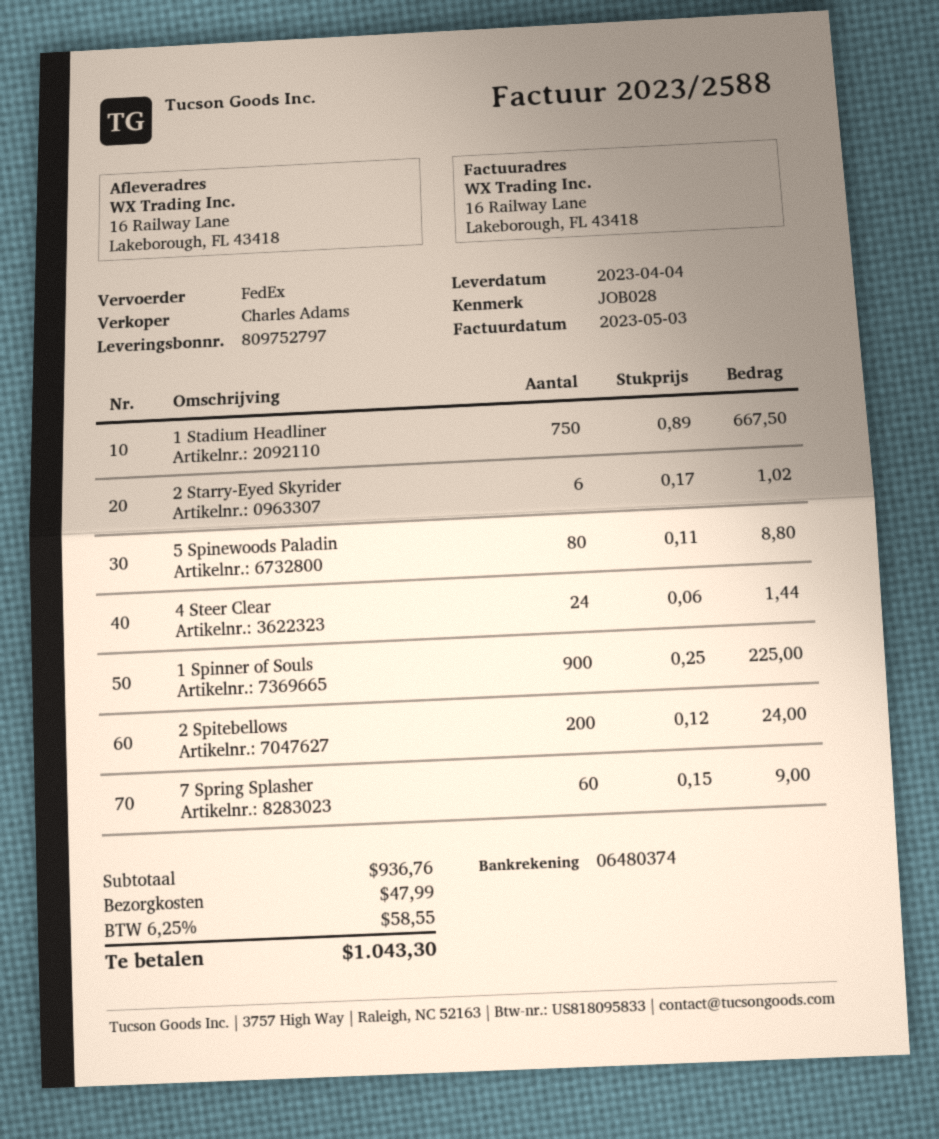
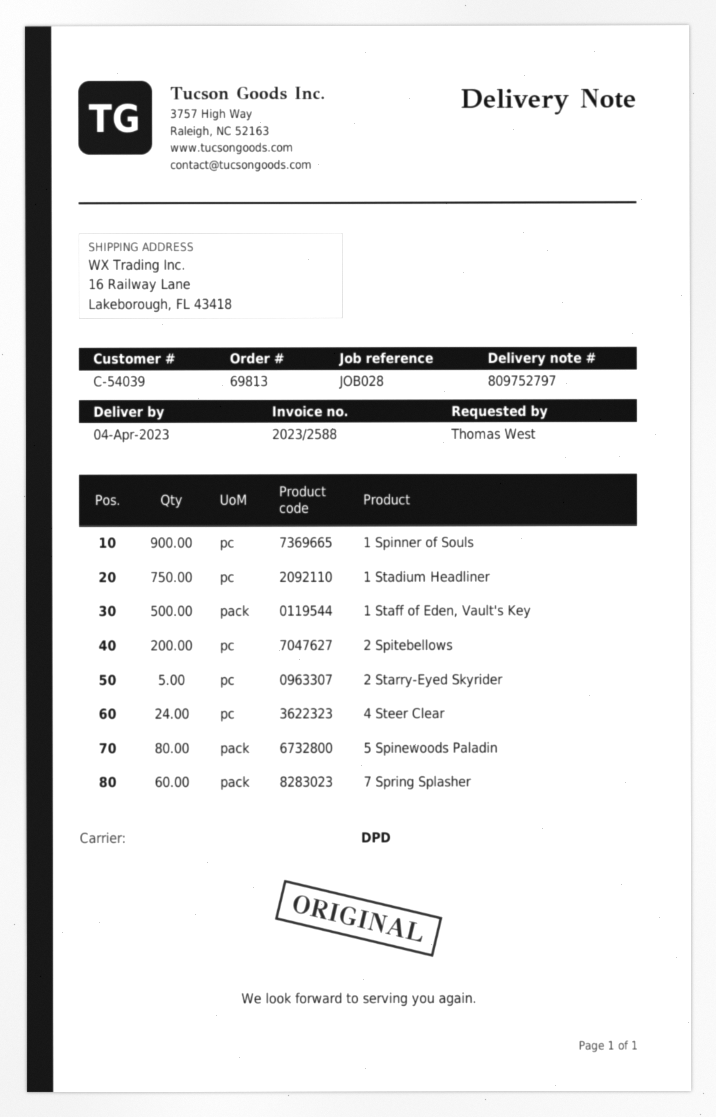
shipping method: FedEx -> DPD
2 Starry-Eyed Skyrider: 6 -> 5
1 Staff of Eden, Vault's Key: none -> 500

